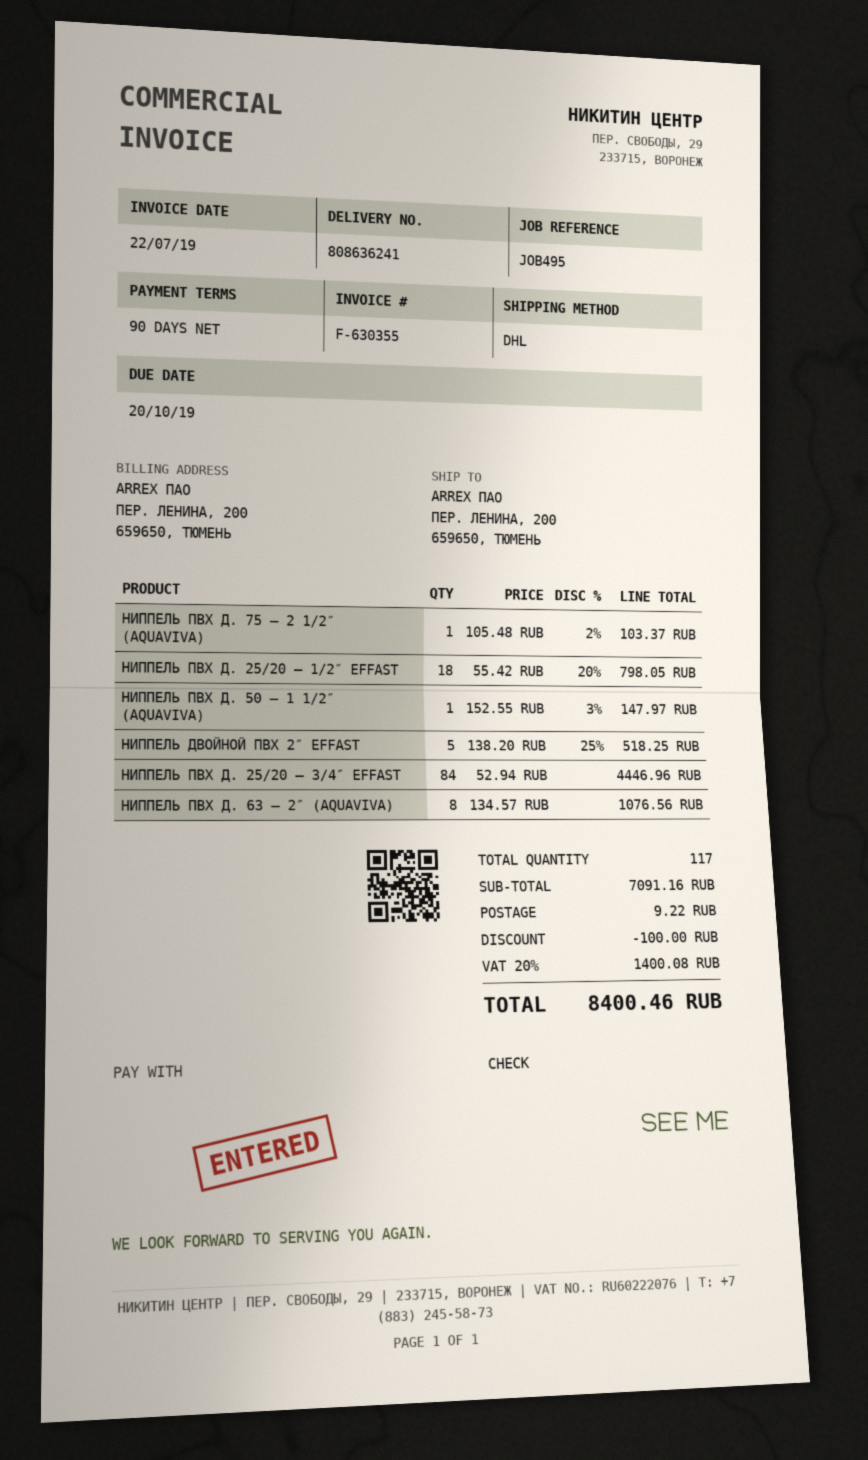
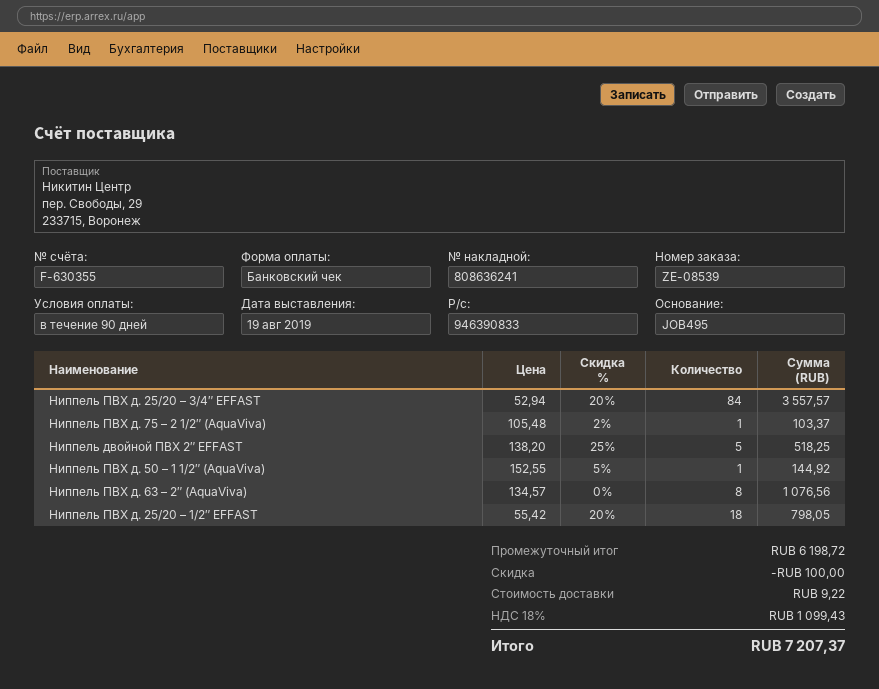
invoice date: 2019-07-22 -> 2019-08-19
НИППЕЛЬ ПВХ Д. 50 – 1 1/2″ (AQUAVIVA): 1 x 152.55 - 3% = 147.97 -> 1 x 152.55 - 5% = 144.92
НИППЕЛЬ ПВХ Д. 25/20 – 3/4″ EFFAST: 84 x 52.94 = 4446.96 -> 84 x 52.94 - 20% = 3557.57
subtotal: 7091.16 -> 6198.72
tax: 20% = 1400.08 -> 18% = 1099.43
total: 8400.46 -> 7207.37

